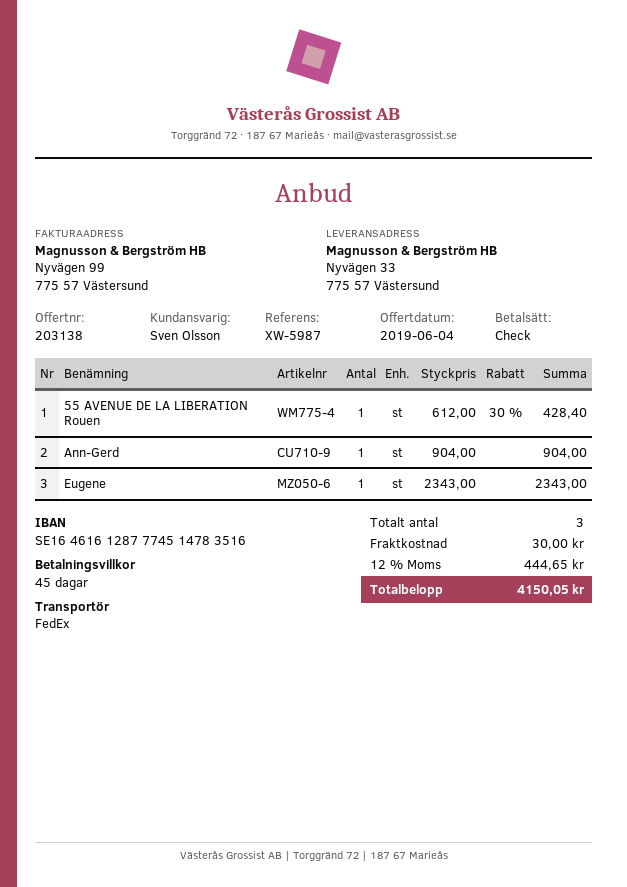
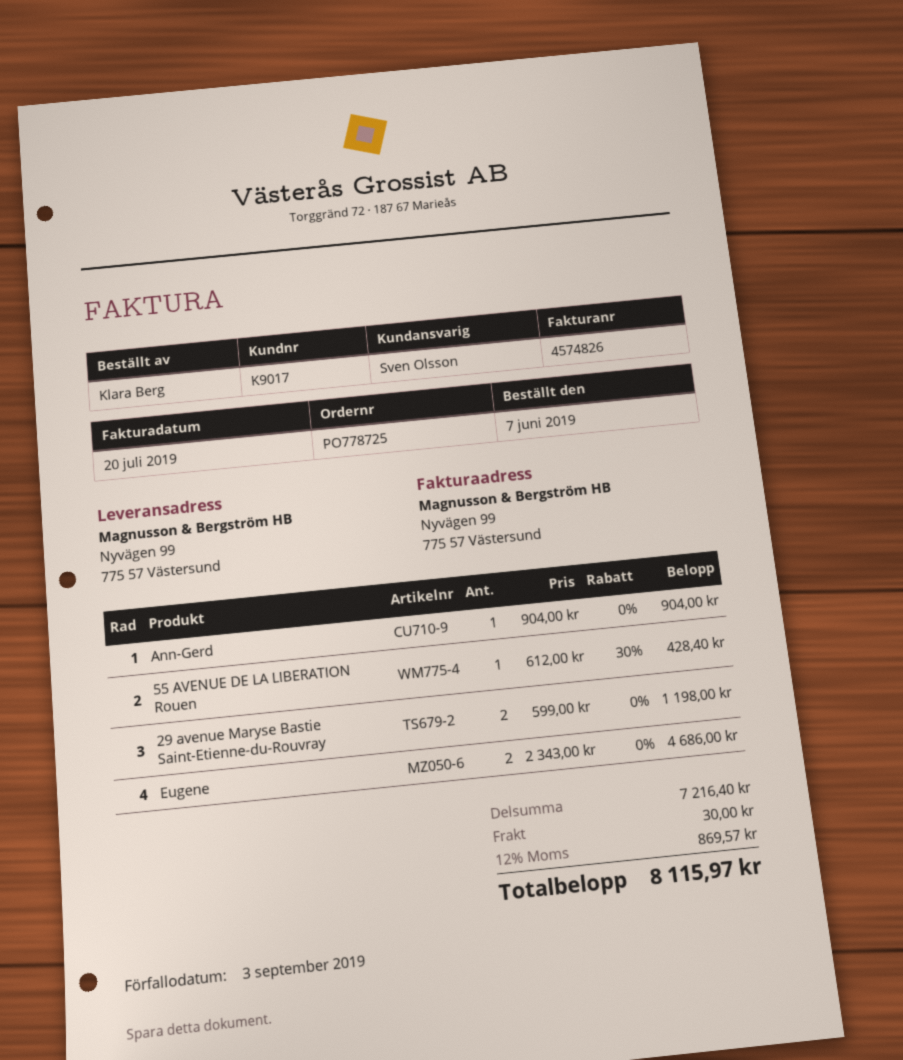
ship to: Nyvägen 33, 775 57 Västersund -> Nyvägen 99, 775 57 Västersund
Eugene: 1 x 2343.00 = 2343.00 -> 2 x 2343.00 = 4686.00
29 avenue Maryse Bastie Saint-Etienne-du-Rouvray: none -> 2 x 599.00 = 1198.00
tax: 12% = 444.65 -> 12% = 869.57
total: 4150.05 -> 8115.97

